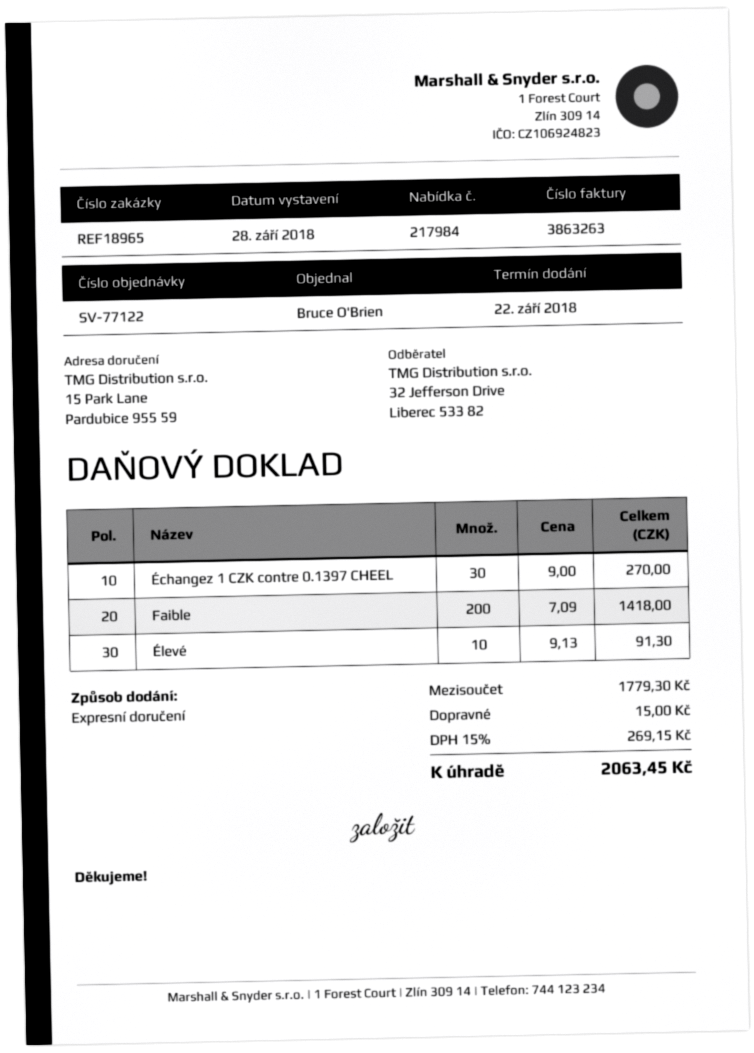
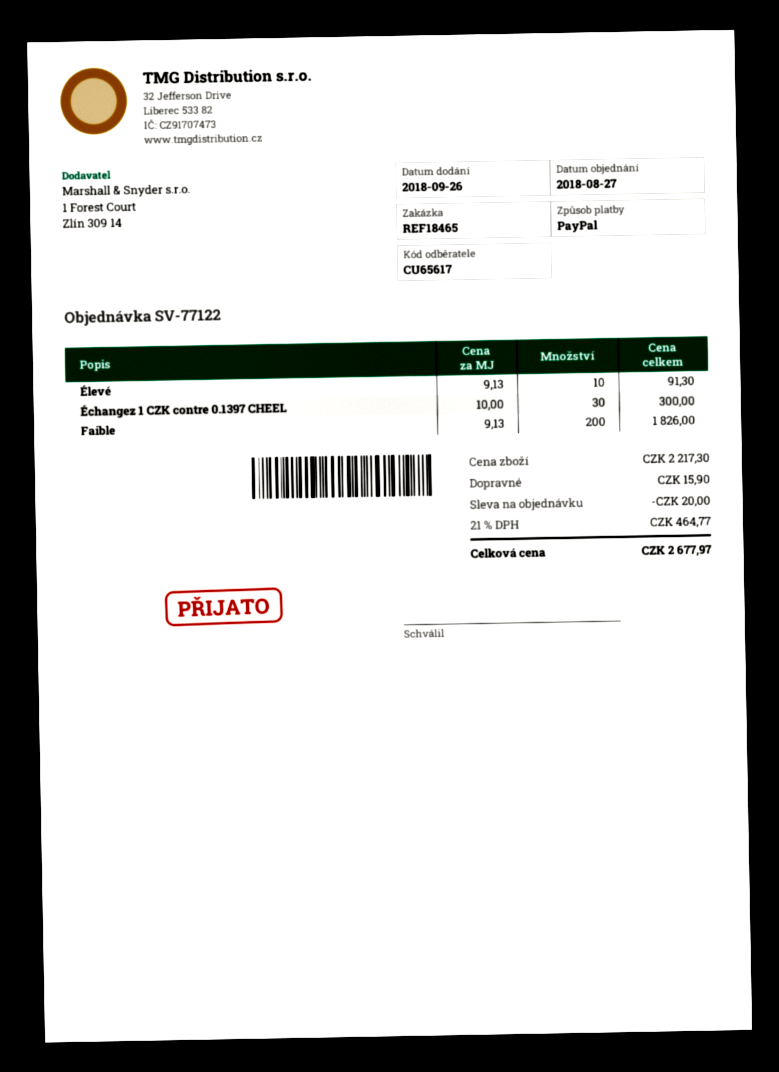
delivery date: 2018-09-22 -> 2018-09-26
reference: REF18965 -> REF18465
Échangez 1 CZK contre 0.1397 CHEEL: 30 x 9.00 = 270.00 -> 30 x 10.00 = 300.00
Faible: 200 x 7.09 = 1418.00 -> 200 x 9.13 = 1826.00
subtotal: 1779.30 -> 2217.30
discount: none -> 20.00
shipping: 15.00 -> 15.90
tax: 15% = 269.15 -> 21% = 464.77
total: 2063.45 -> 2677.97

